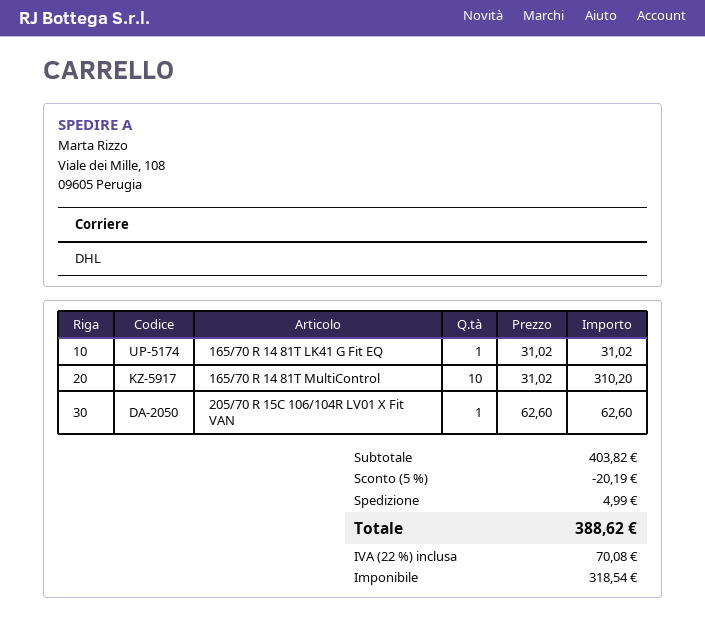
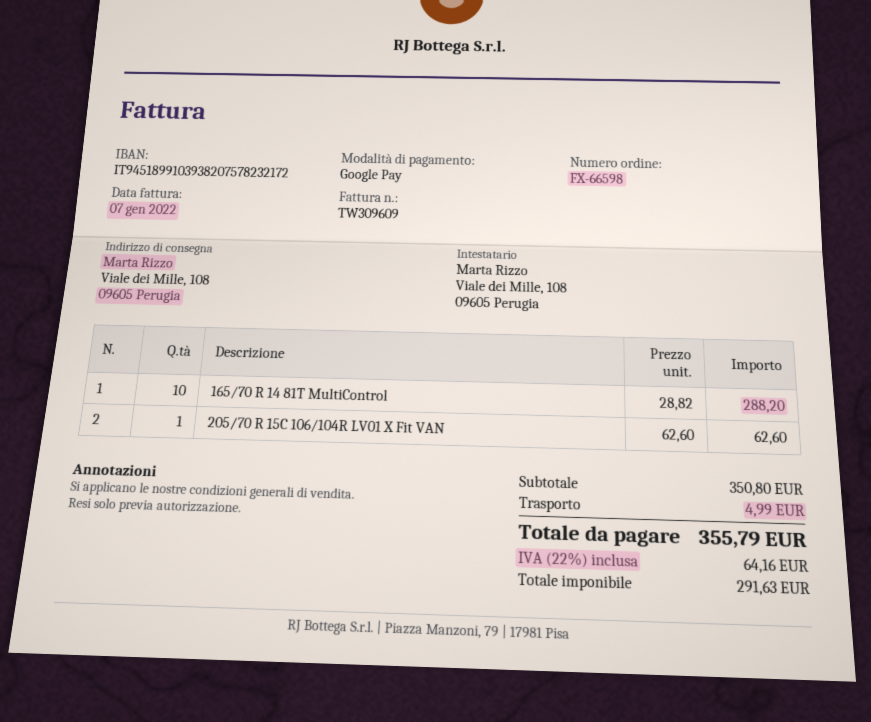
165/70 R 14 81T LK41 G Fit EQ: 1 x 31.02 = 31.02 -> none
165/70 R 14 81T MultiControl: 10 x 31.02 = 310.20 -> 10 x 28.82 = 288.20
subtotal: 403.82 -> 350.80
discount: 5% = 20.19 -> none
net: 318.54 -> 291.63
tax: 22% = 70.08 -> 22% = 64.16
total: 388.62 -> 355.79

